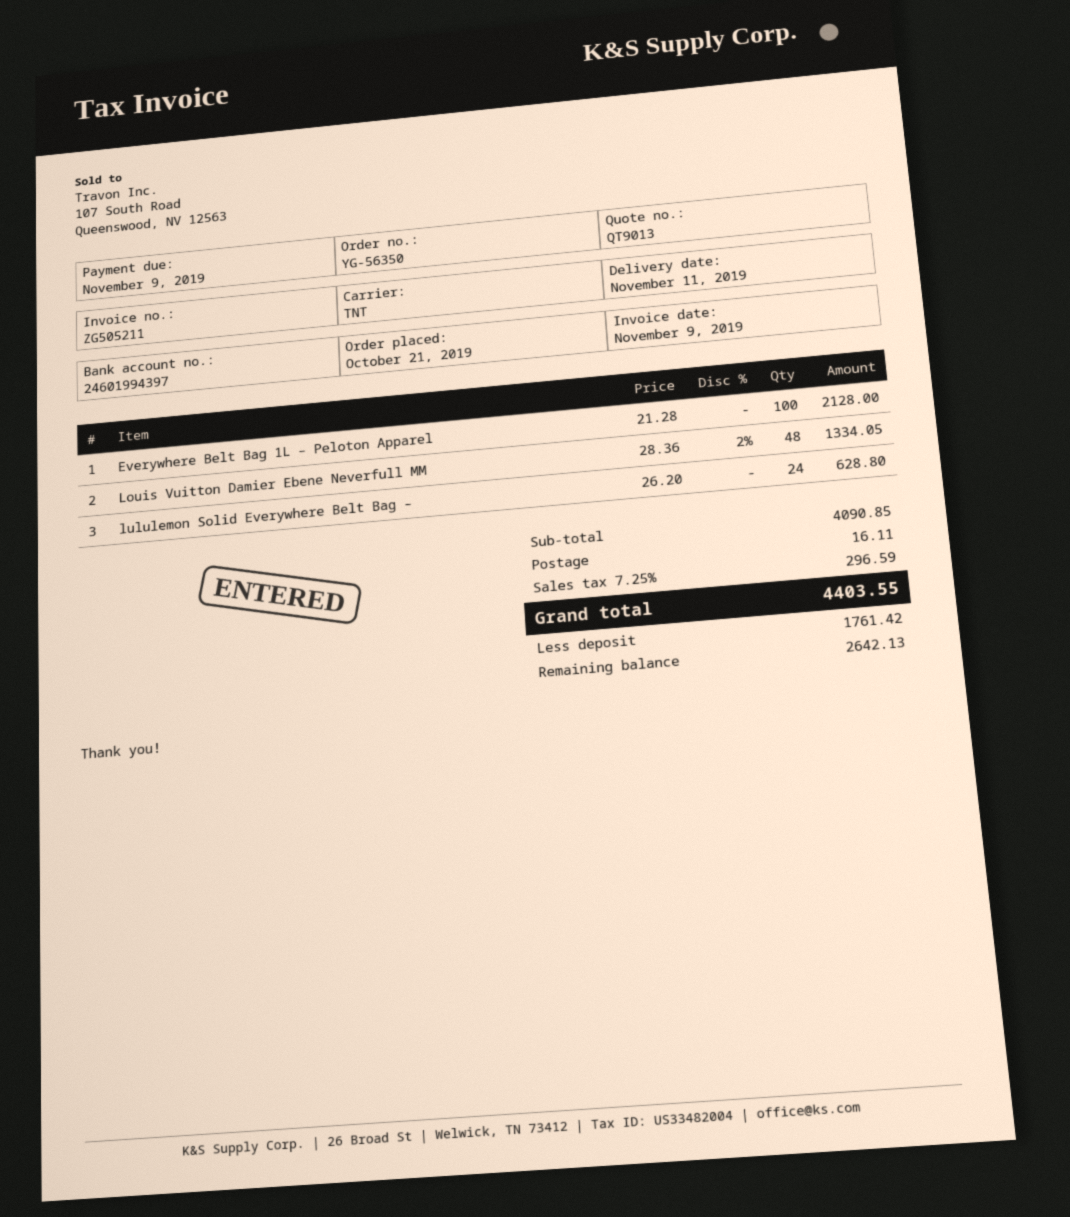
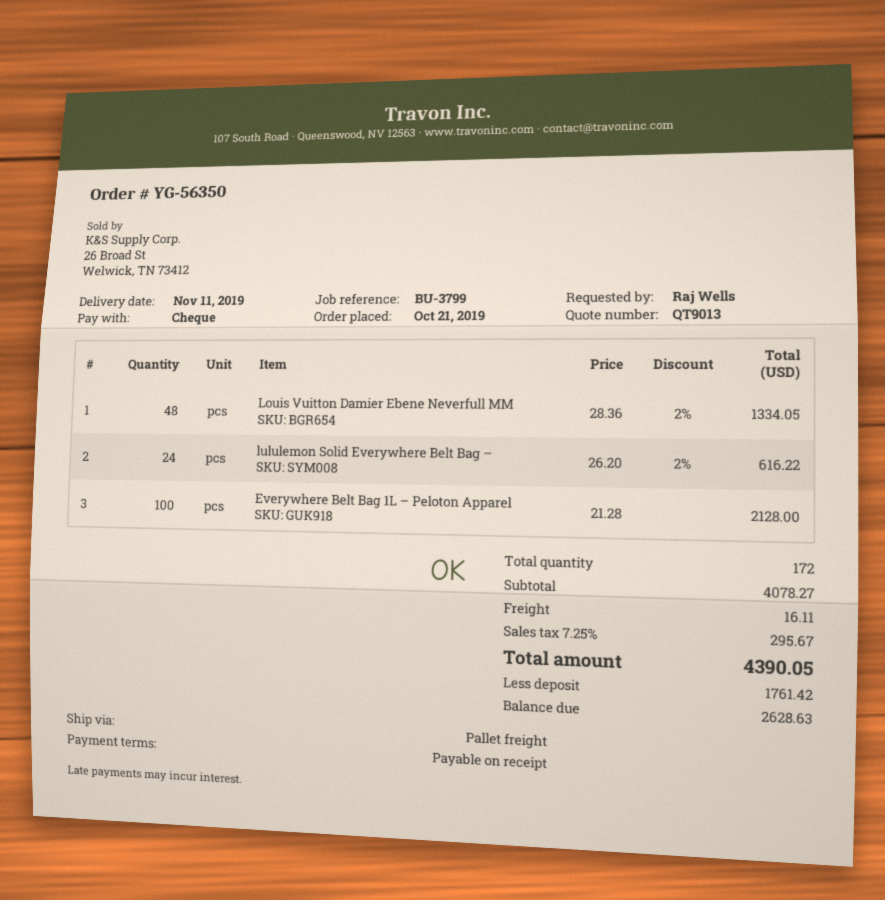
shipping method: TNT -> pallet freight
lululemon Solid Everywhere Belt Bag –: 24 x 26.20 = 628.80 -> 24 x 26.20 - 2% = 616.22
subtotal: 4090.85 -> 4078.27
tax: 7.25% = 296.59 -> 7.25% = 295.67
total: 4403.55 -> 4390.05
balance: 2642.13 -> 2628.63

